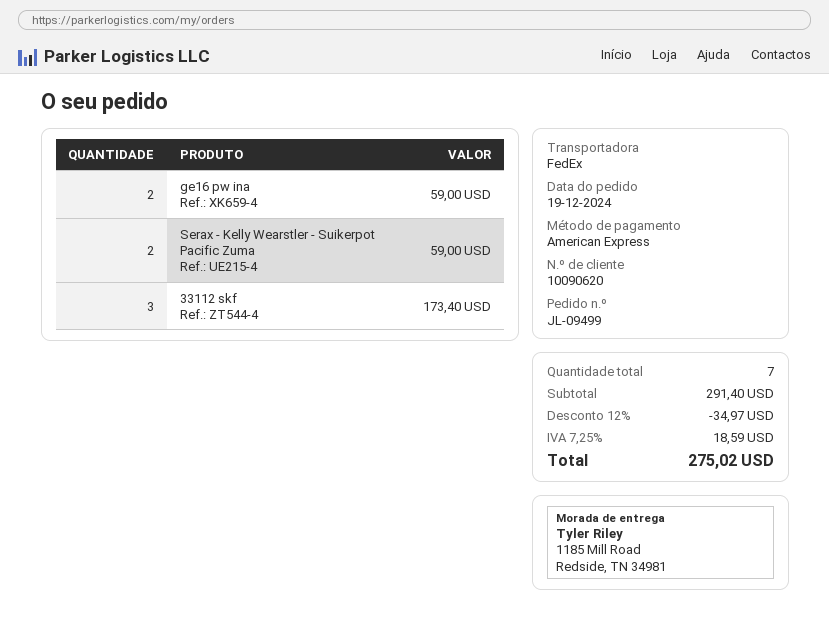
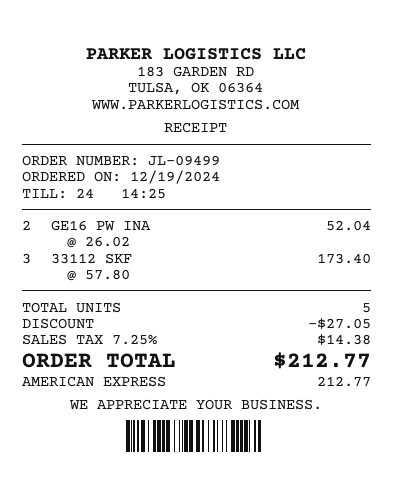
ge16 pw ina: 2 for 59.00 -> 2 for 52.04
Serax - Kelly Wearstler - Suikerpot Pacific Zuma: 2 for 59.00 -> none
total quantity: 7 -> 5
discount: 34.97 -> 27.05
tax: 7.25% = 18.59 -> 7.25% = 14.38
total: 275.02 -> 212.77

